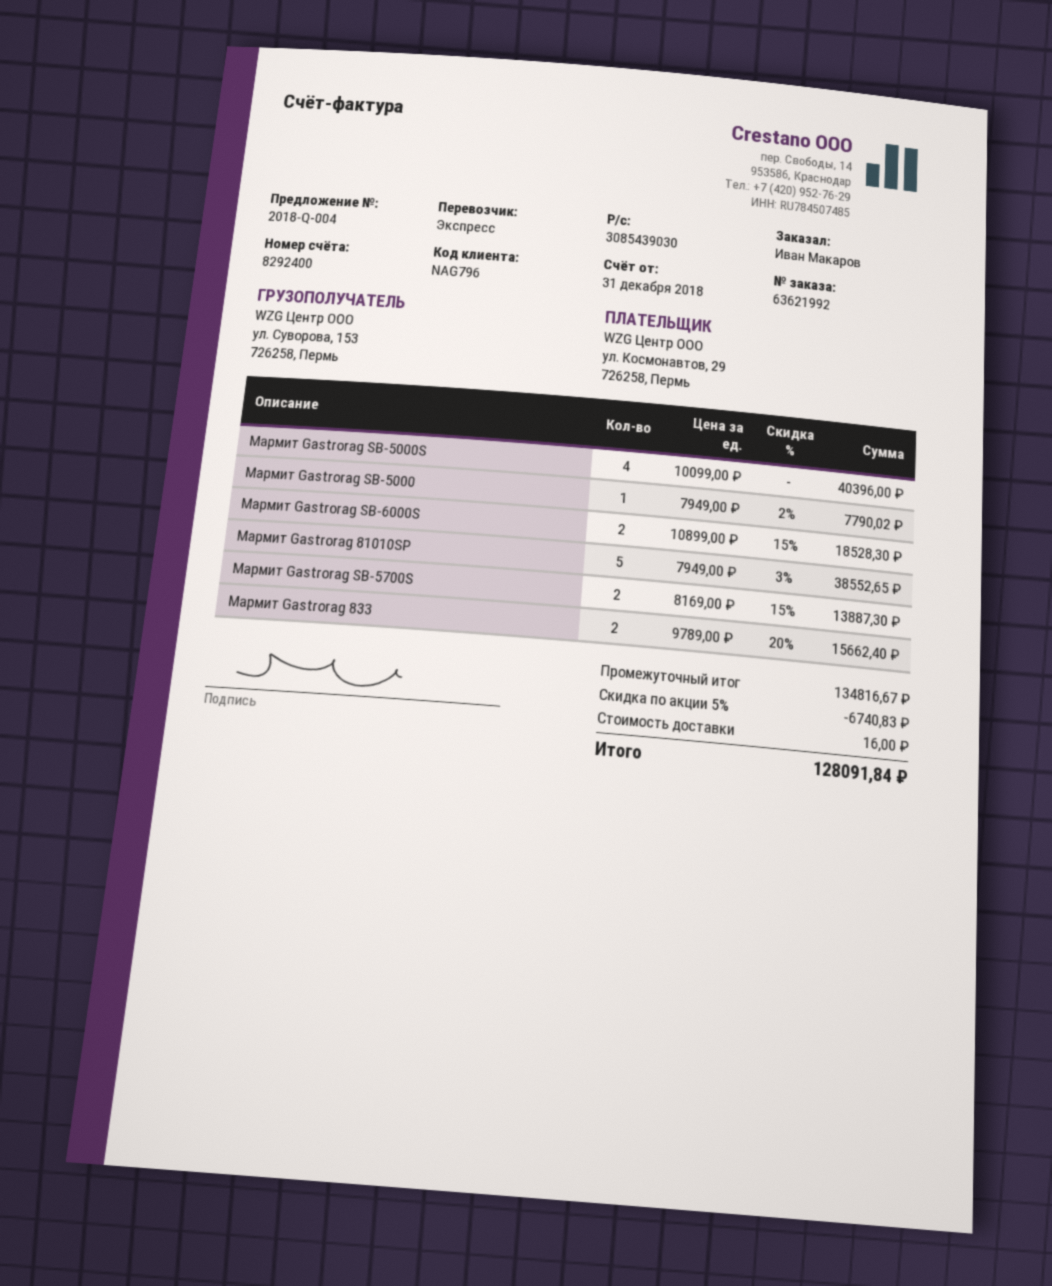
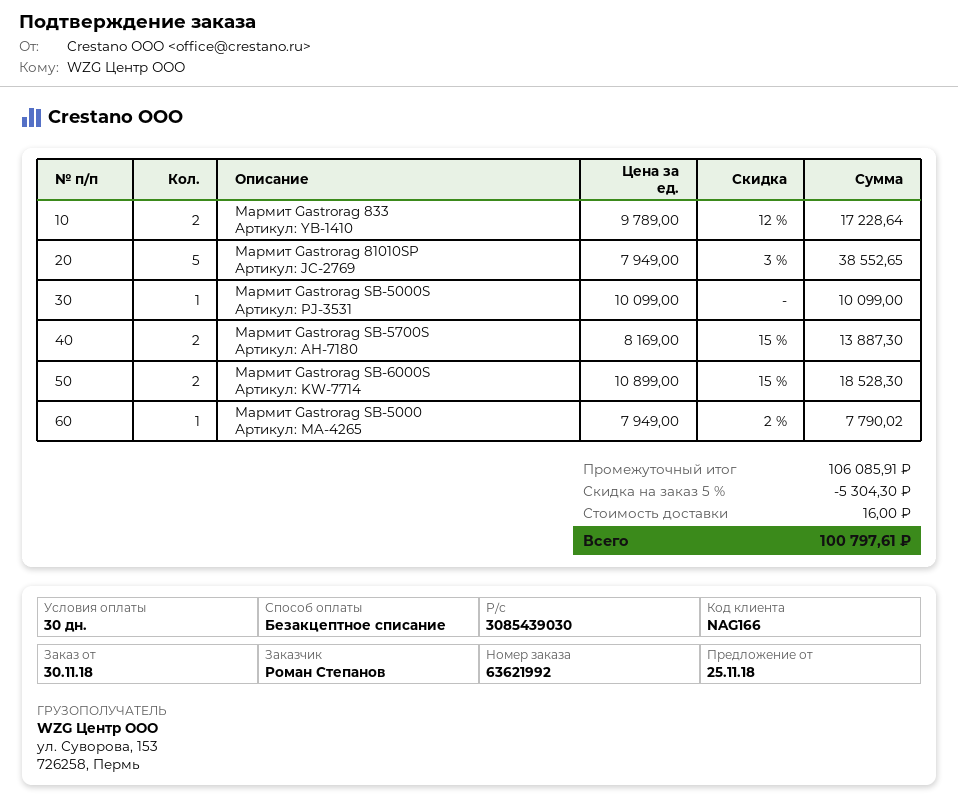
customer number: NAG796 -> NAG166
ordered by: Иван Макаров -> Роман Степанов
Мармит Gastrorag SB-5000S: 4 x 10099.00 = 40396.00 -> 1 x 10099.00 = 10099.00
Мармит Gastrorag 833: 2 x 9789.00 - 20% = 15662.40 -> 2 x 9789.00 - 12% = 17228.64
subtotal: 134816.67 -> 106085.91
discount: 5% = 6740.83 -> 5% = 5304.30
total: 128091.84 -> 100797.61

